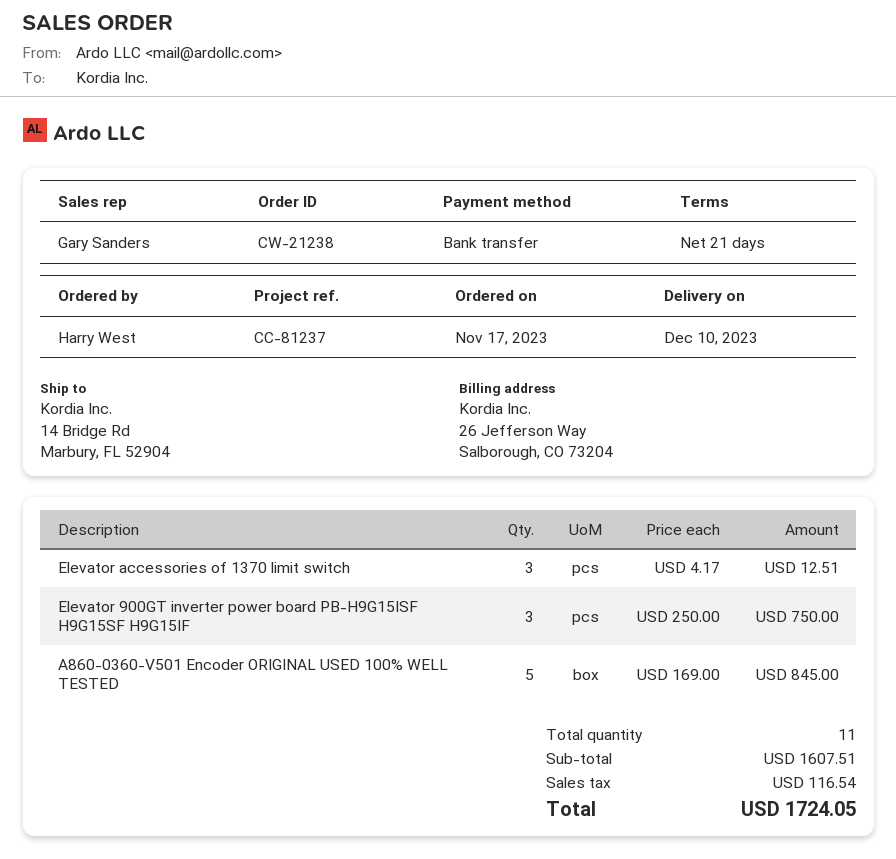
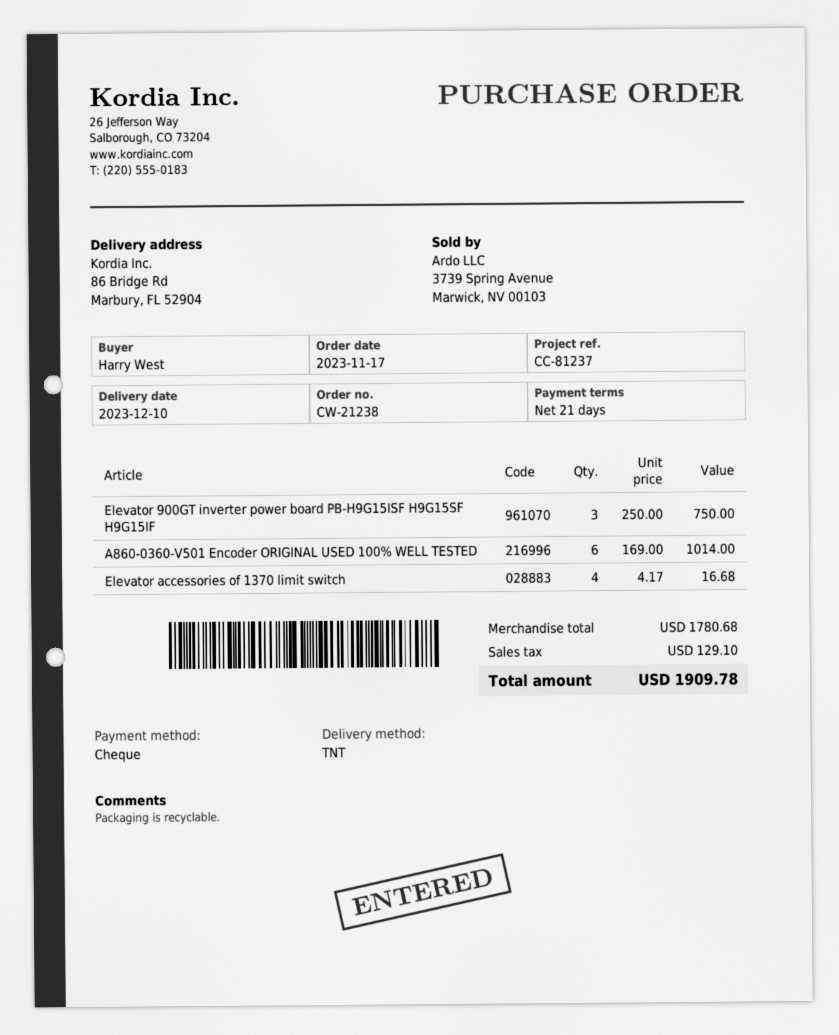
payment method: bank transfer -> cheque
ship to: 14 Bridge Rd, Marbury, FL 52904 -> 86 Bridge Rd, Marbury, FL 52904
Elevator accessories of 1370 limit switch: 3 x 4.17 = 12.51 -> 4 x 4.17 = 16.68
A860-0360-V501 Encoder ORIGINAL USED 100% WELL TESTED: 5 x 169.00 = 845.00 -> 6 x 169.00 = 1014.00
subtotal: 1607.51 -> 1780.68
tax: 116.54 -> 129.10
total: 1724.05 -> 1909.78

